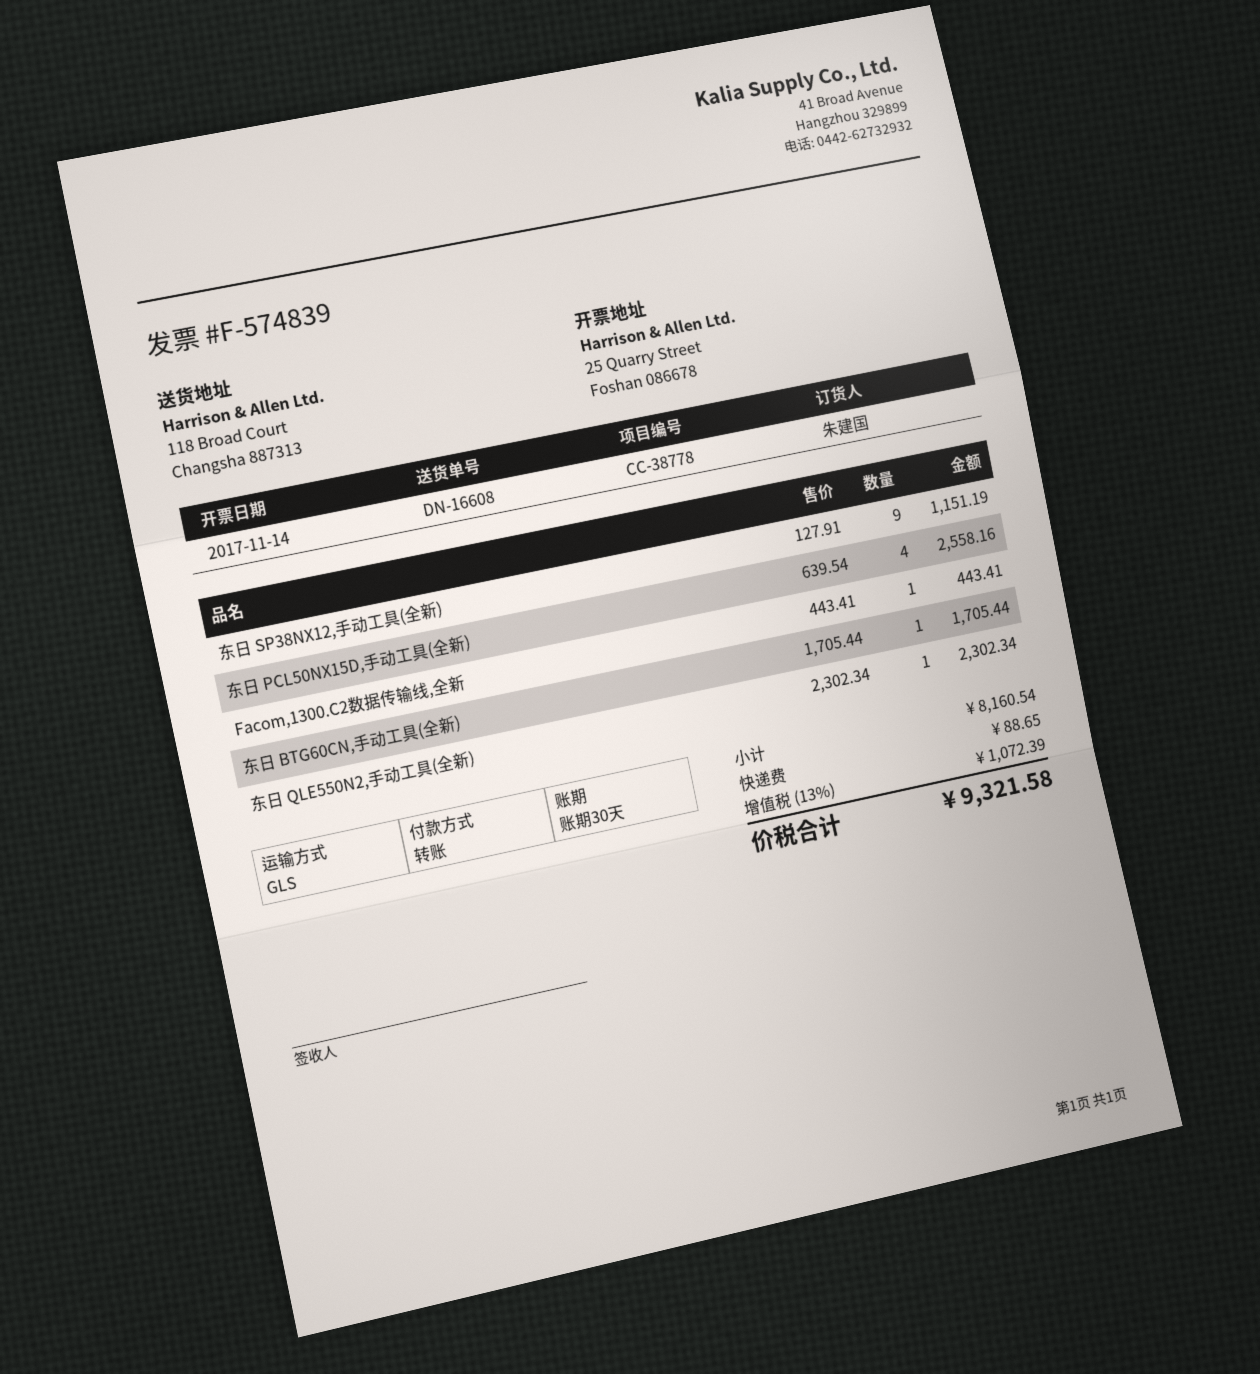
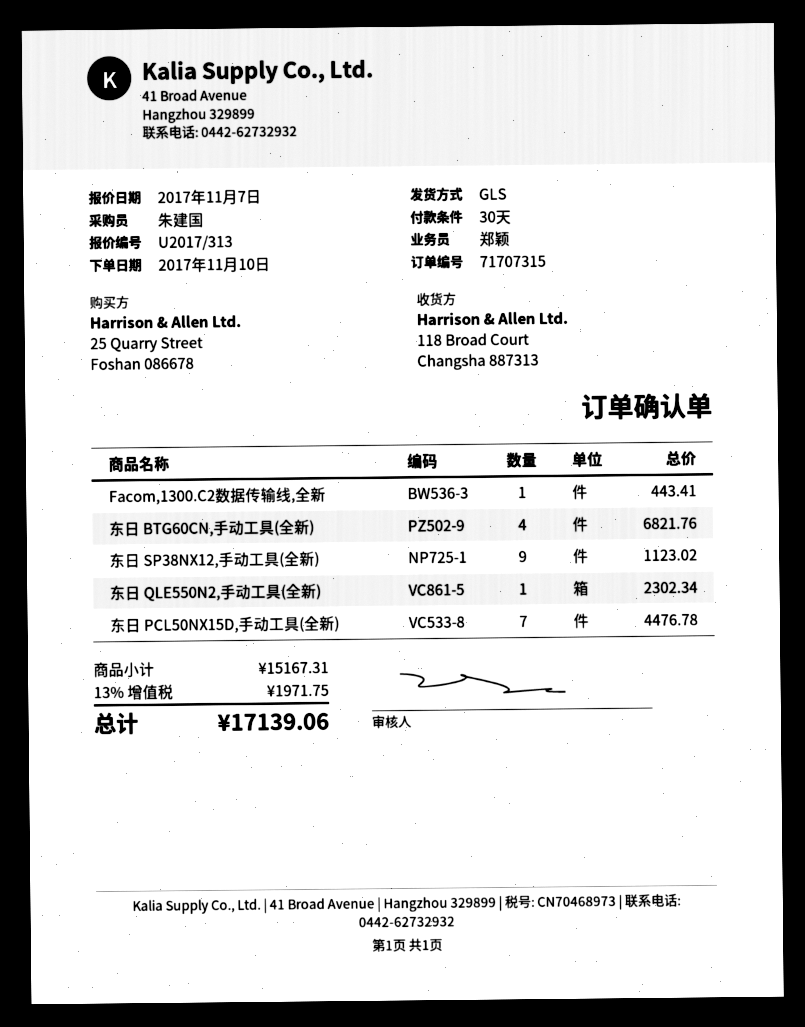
东日 SP38NX12,手动工具(全新): 9 for 1151.19 -> 9 for 1123.02
东日 PCL50NX15D,手动工具(全新): 4 for 2558.16 -> 7 for 4476.78
东日 BTG60CN,手动工具(全新): 1 for 1705.44 -> 4 for 6821.76
subtotal: 8160.54 -> 15167.31
shipping: 88.65 -> none
tax: 13% = 1072.39 -> 13% = 1971.75
total: 9321.58 -> 17139.06

